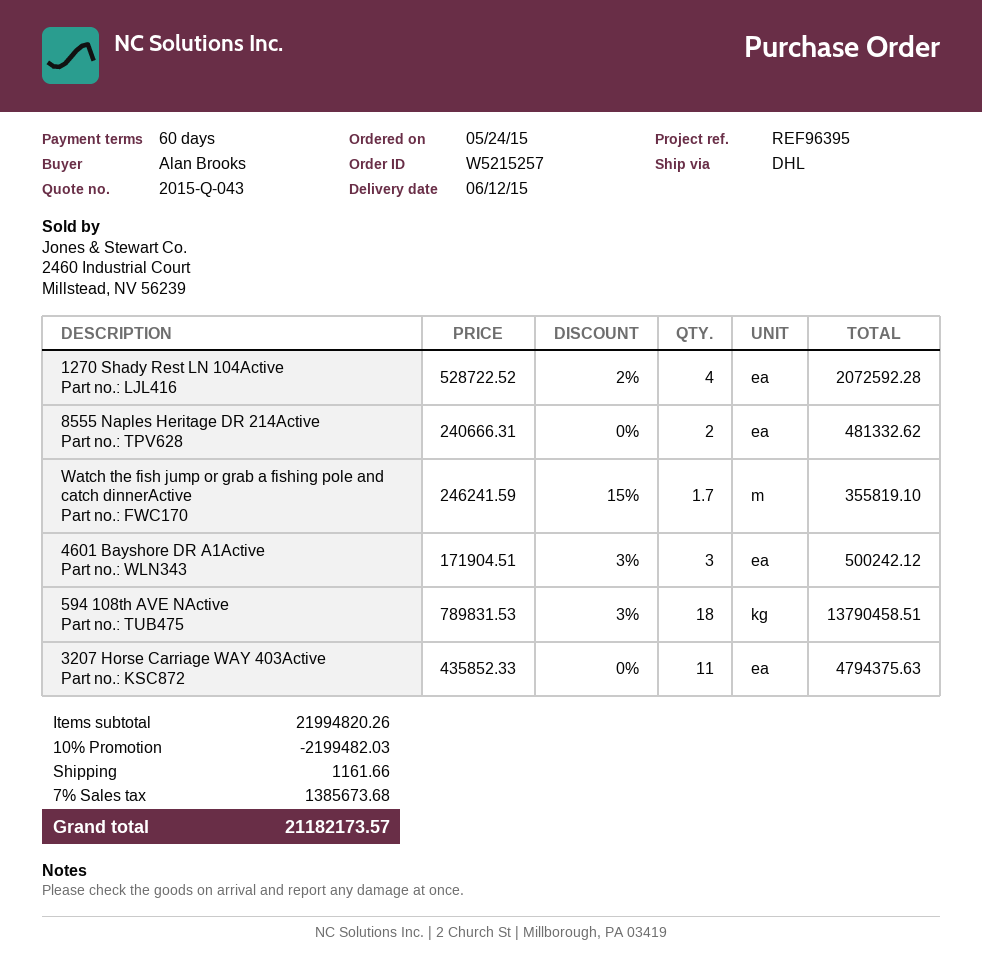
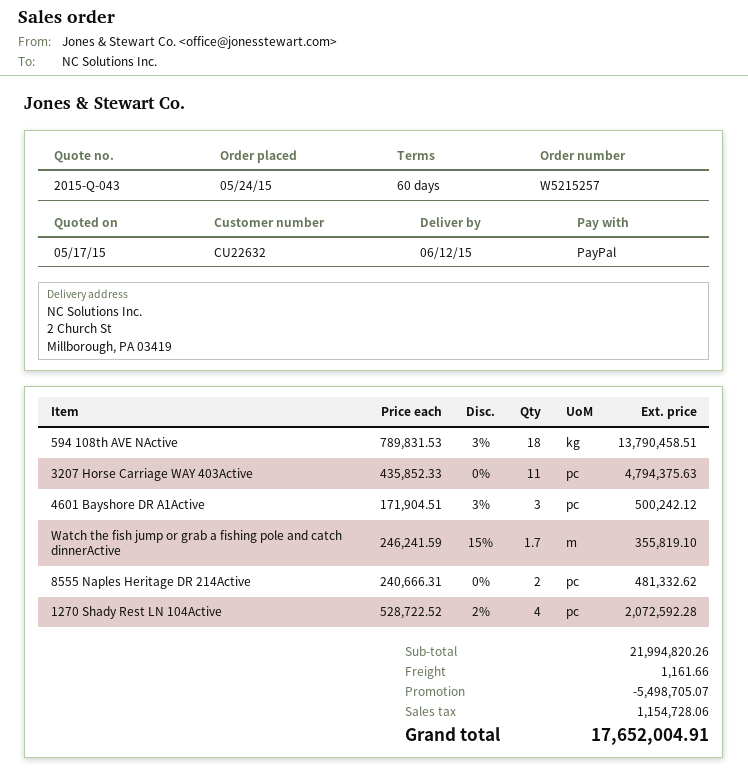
discount: 2199482.03 -> 5498705.07
tax: 1385673.68 -> 1154728.06
total: 21182173.57 -> 17652004.91

